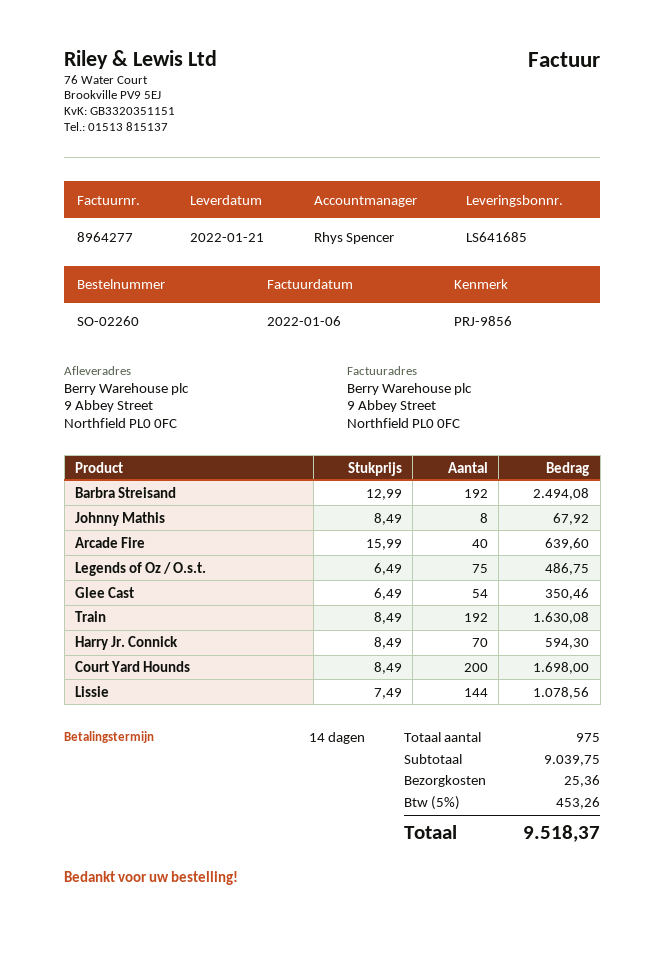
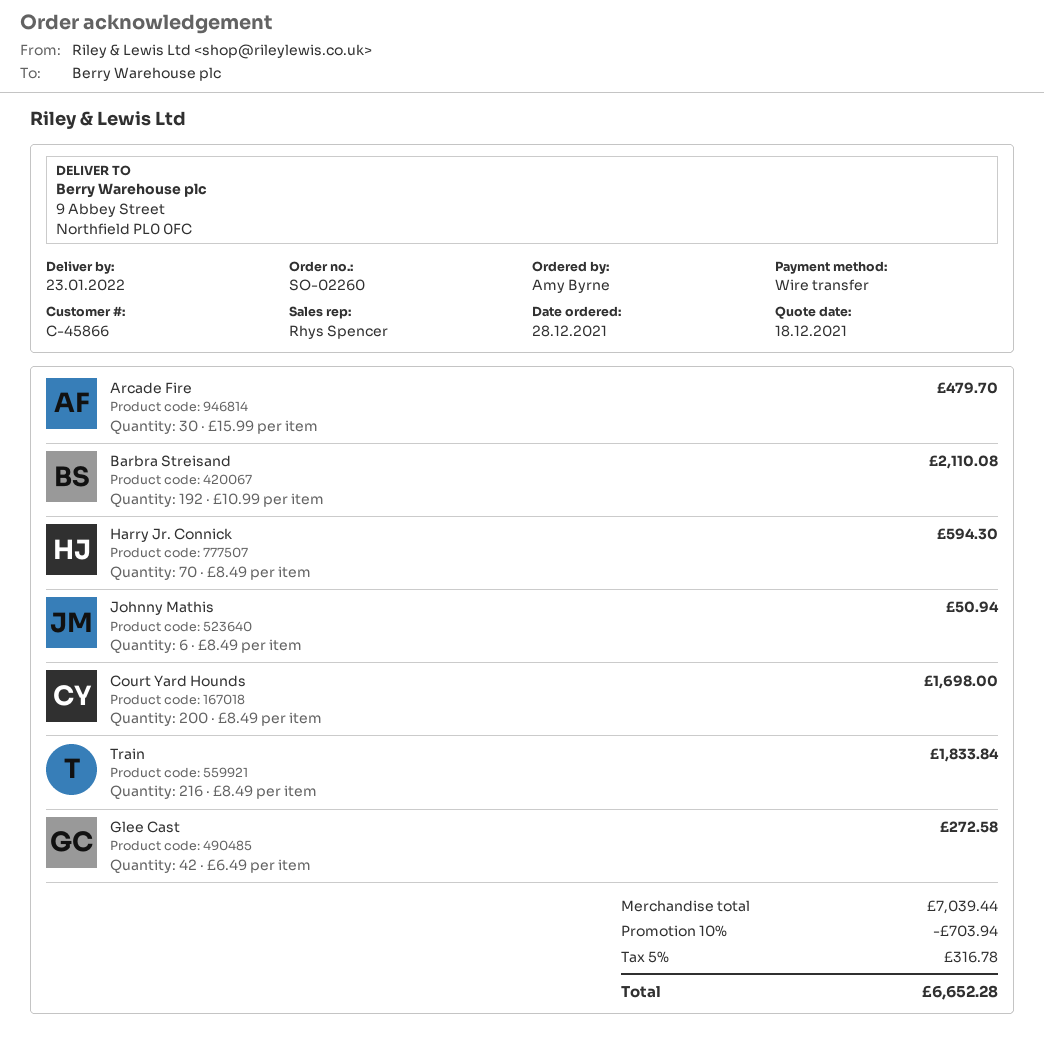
delivery date: 2022-01-21 -> 2022-01-23
Barbra Streisand: 192 x 12.99 = 2494.08 -> 192 x 10.99 = 2110.08
Johnny Mathis: 8 x 8.49 = 67.92 -> 6 x 8.49 = 50.94
Arcade Fire: 40 x 15.99 = 639.60 -> 30 x 15.99 = 479.70
Legends of Oz / O.s.t.: 75 x 6.49 = 486.75 -> none
Glee Cast: 54 x 6.49 = 350.46 -> 42 x 6.49 = 272.58
Train: 192 x 8.49 = 1630.08 -> 216 x 8.49 = 1833.84
Lissie: 144 x 7.49 = 1078.56 -> none
subtotal: 9039.75 -> 7039.44
discount: none -> 10% = 703.94
shipping: 25.36 -> none
tax: 5% = 453.26 -> 5% = 316.78
total: 9518.37 -> 6652.28

